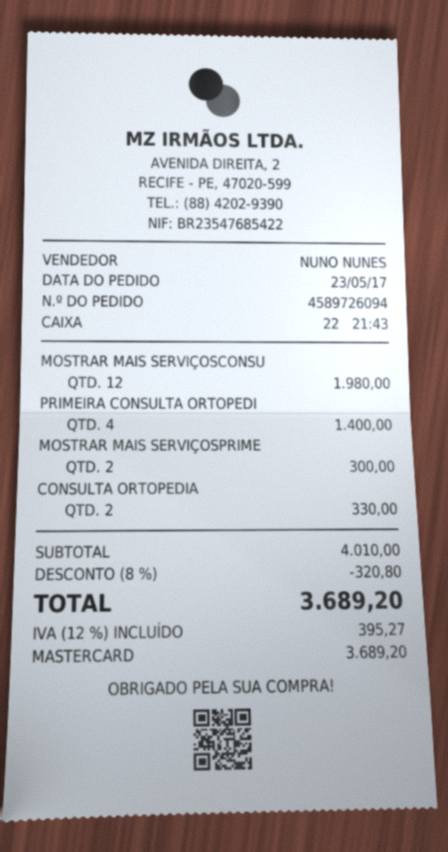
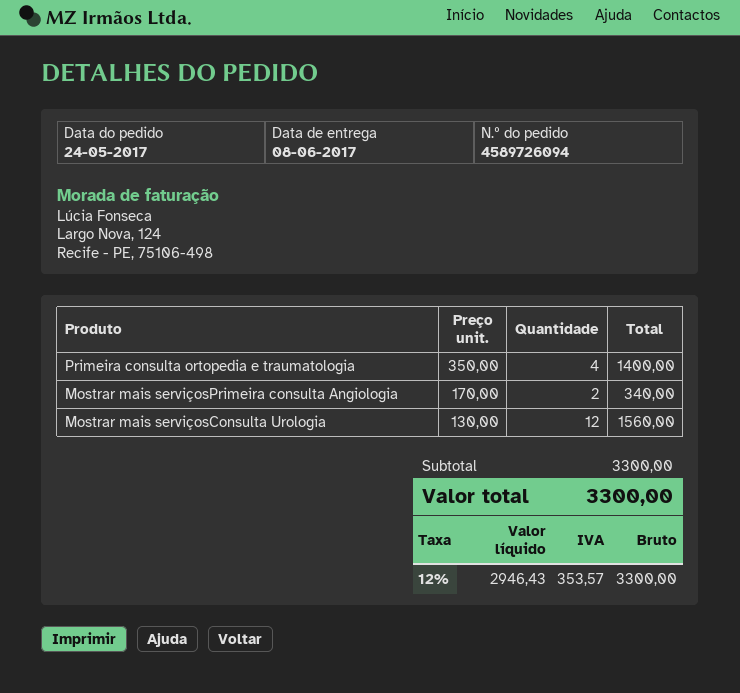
order date: 2017-05-23 -> 2017-05-24
MOSTRAR MAIS SERVIÇOSCONSU: 12 for 1980.00 -> 12 for 1560.00
MOSTRAR MAIS SERVIÇOSPRIME: 2 for 300.00 -> 2 for 340.00
CONSULTA ORTOPEDIA: 2 for 330.00 -> none
subtotal: 4010.00 -> 3300.00
discount: 8% = 320.80 -> none
tax: 12% = 395.27 -> 12% = 353.57
total: 3689.20 -> 3300.00

